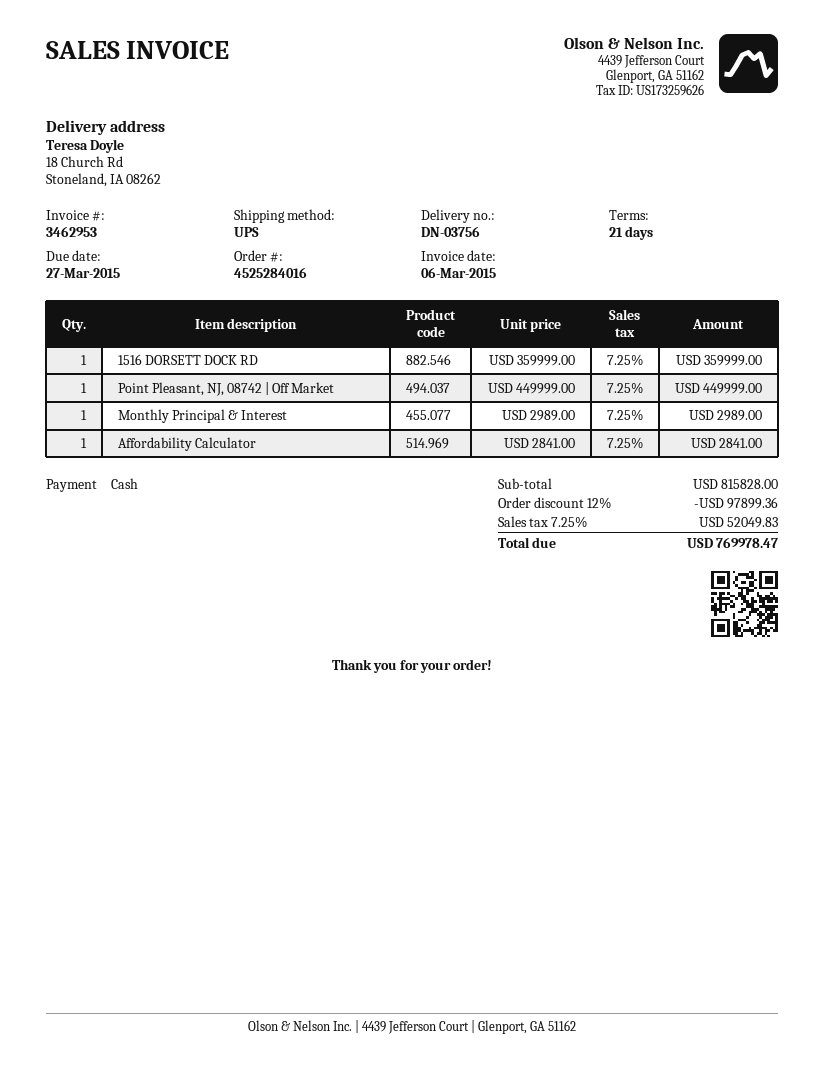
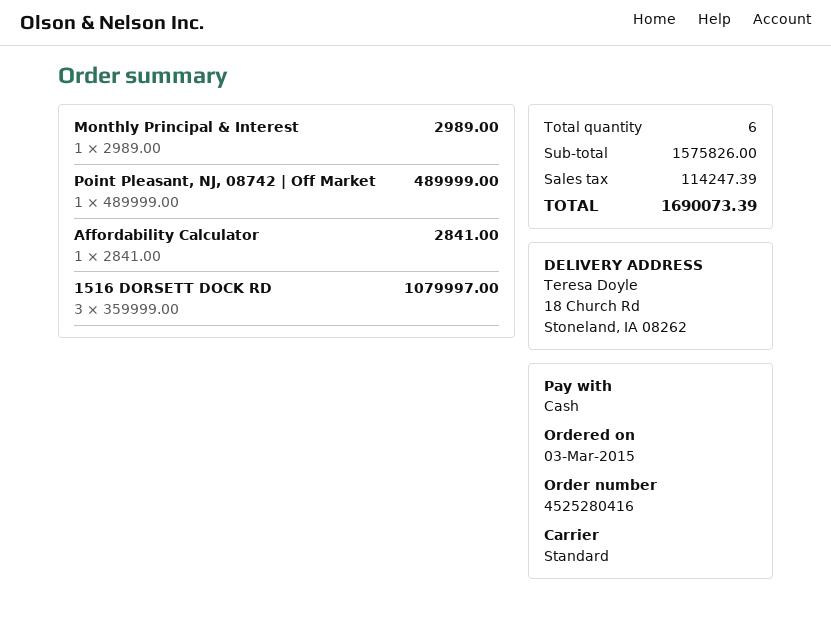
order number: 4525284016 -> 4525280416
shipping method: UPS -> standard
1516 DORSETT DOCK RD: 1 x 359999.00 = 359999.00 -> 3 x 359999.00 = 1079997.00
Point Pleasant, NJ, 08742 | Off Market: 1 x 449999.00 = 449999.00 -> 1 x 489999.00 = 489999.00
subtotal: 815828.00 -> 1575826.00
discount: 12% = 97899.36 -> none
tax: 52049.83 -> 114247.39
total: 769978.47 -> 1690073.39

